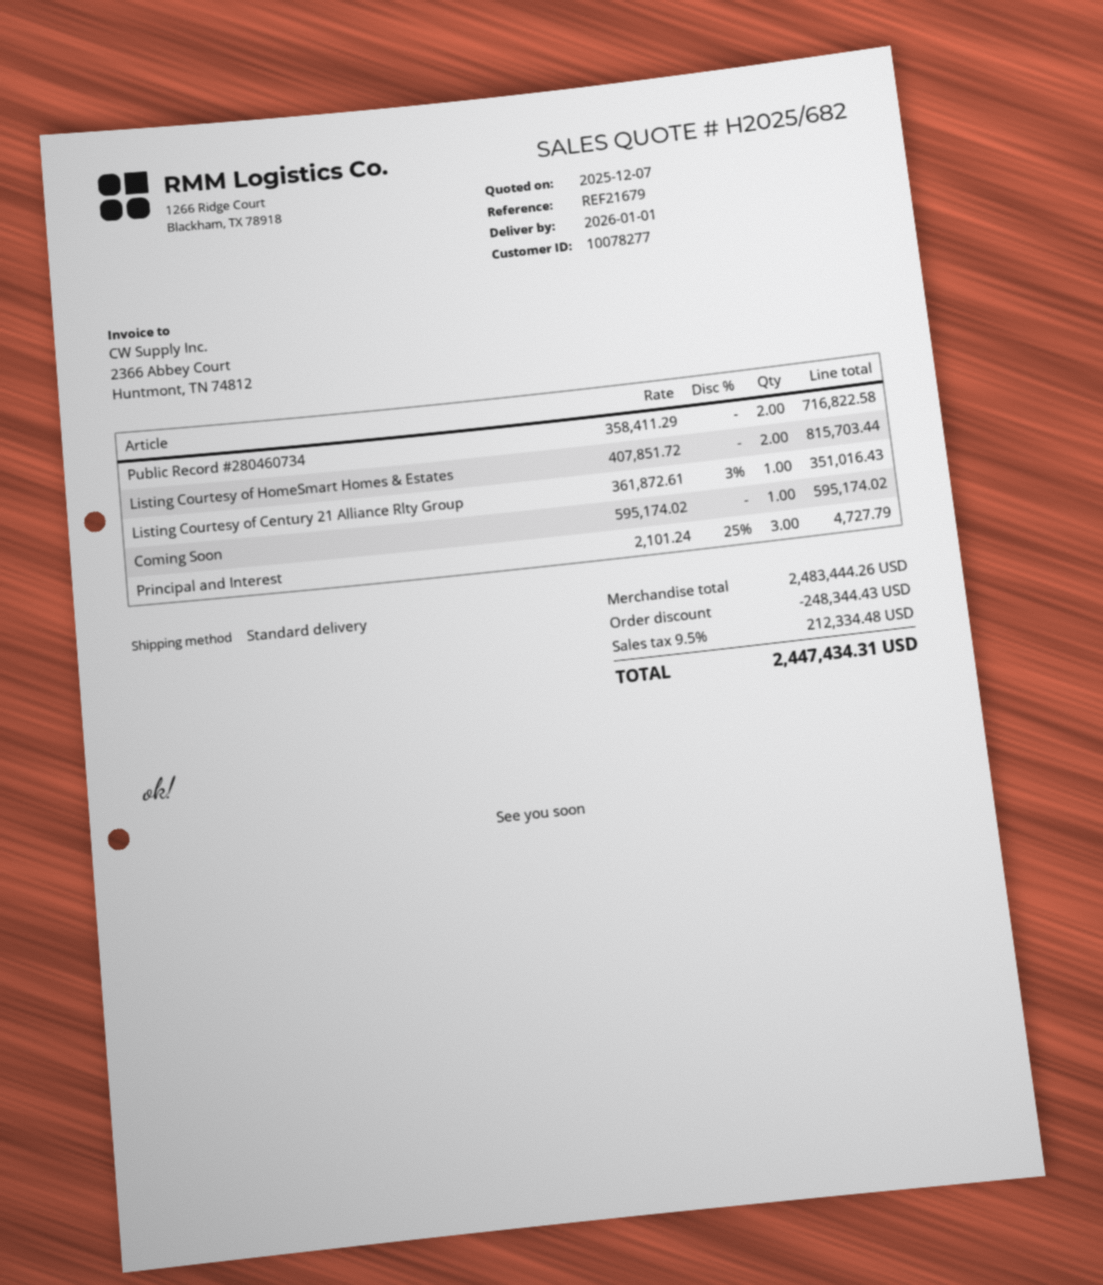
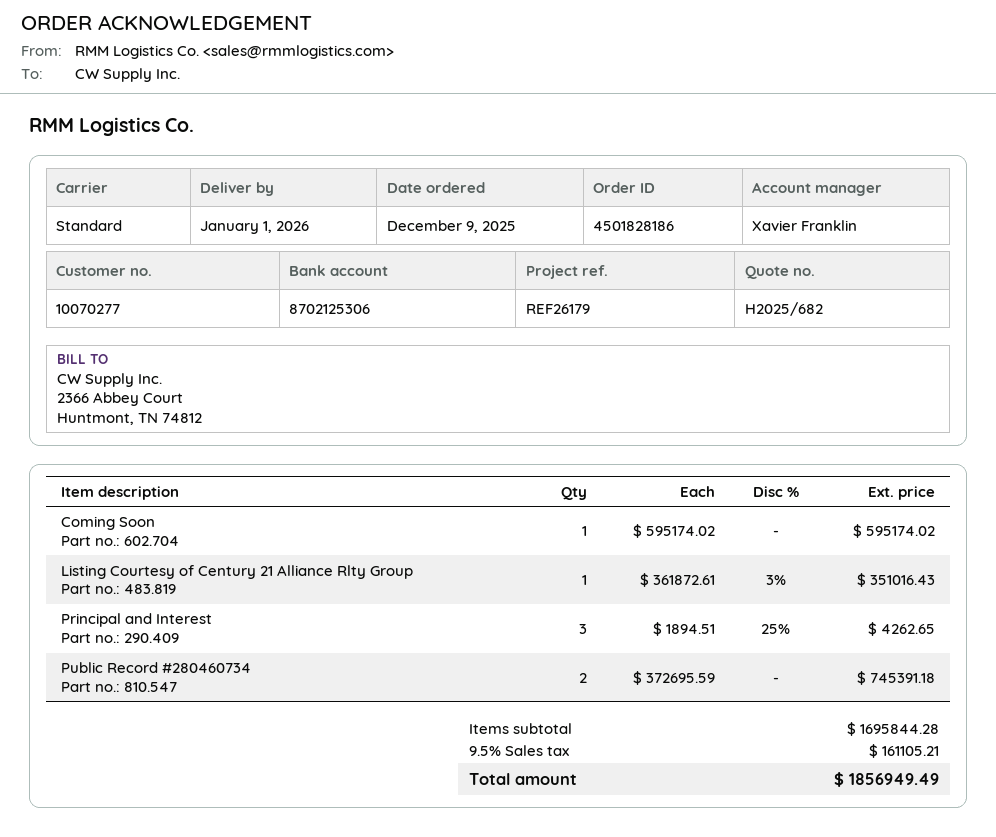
customer number: 10078277 -> 10070277
reference: REF21679 -> REF26179
Public Record #280460734: 2 x 358411.29 = 716822.58 -> 2 x 372695.59 = 745391.18
Listing Courtesy of HomeSmart Homes & Estates: 2 x 407851.72 = 815703.44 -> none
Principal and Interest: 3 x 2101.24 - 25% = 4727.79 -> 3 x 1894.51 - 25% = 4262.65
subtotal: 2483444.26 -> 1695844.28
discount: 248344.43 -> none
tax: 9.5% = 212334.48 -> 9.5% = 161105.21
total: 2447434.31 -> 1856949.49

